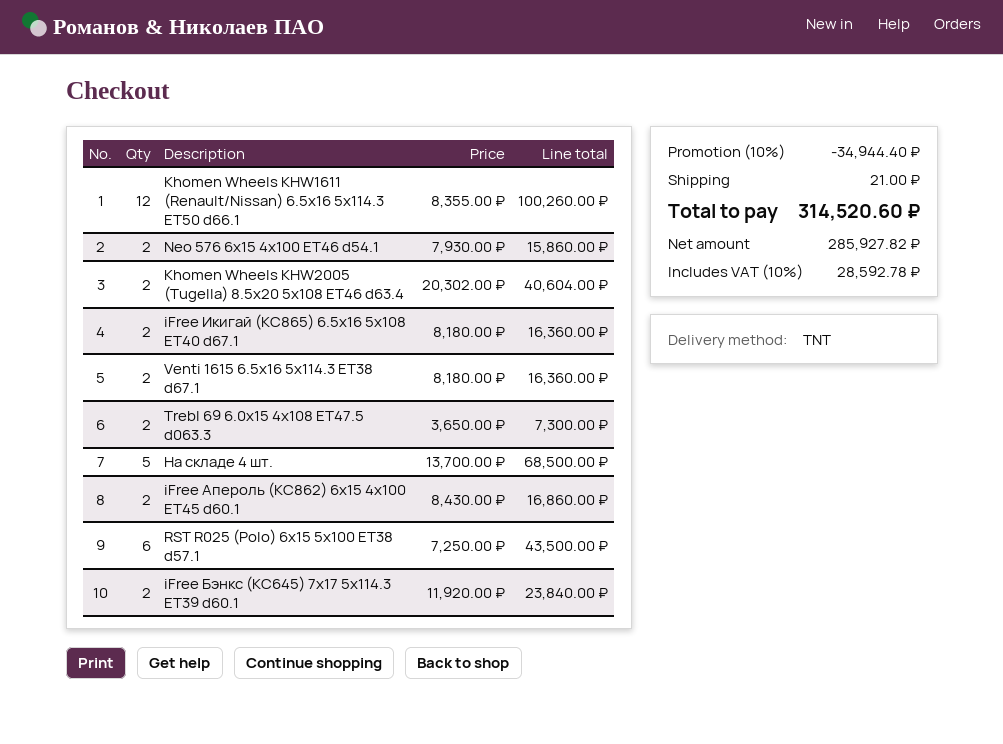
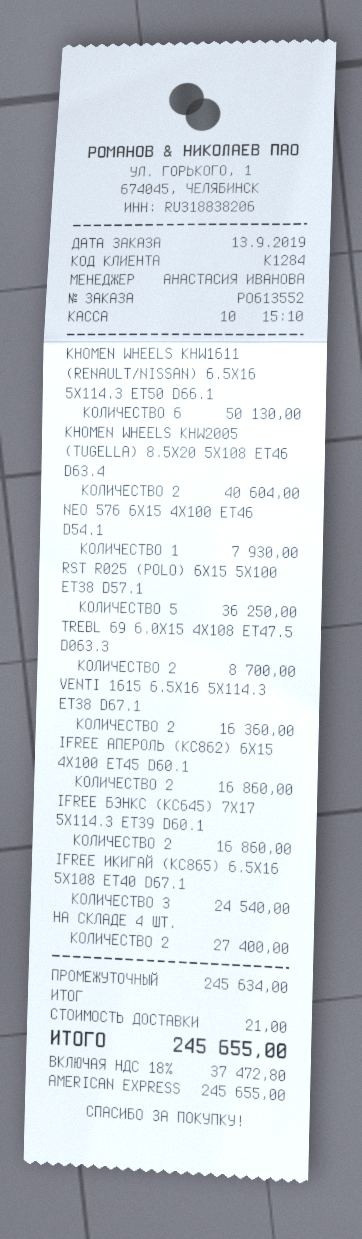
Khomen Wheels KHW1611 (Renault/Nissan) 6.5x16 5x114.3 ET50 d66.1: 12 for 100260.00 -> 6 for 50130.00
Neo 576 6x15 4x100 ET46 d54.1: 2 for 15860.00 -> 1 for 7930.00
iFree Икигай (КС865) 6.5x16 5x108 ET40 d67.1: 2 for 16360.00 -> 3 for 24540.00
Trebl 69 6.0x15 4x108 ET47.5 d063.3: 2 for 7300.00 -> 2 for 8700.00
На складе 4 шт.: 5 for 68500.00 -> 2 for 27400.00
RST R025 (Polo) 6x15 5x100 ET38 d57.1: 6 for 43500.00 -> 5 for 36250.00
iFree Бэнкс (КС645) 7x17 5x114.3 ET39 d60.1: 2 for 23840.00 -> 2 for 16860.00
discount: 10% = 34944.40 -> none
tax: 10% = 28592.78 -> 18% = 37472.80
total: 314520.60 -> 245655.00

